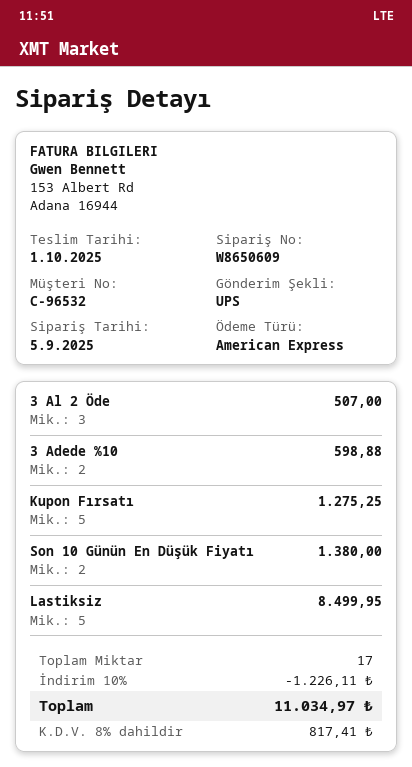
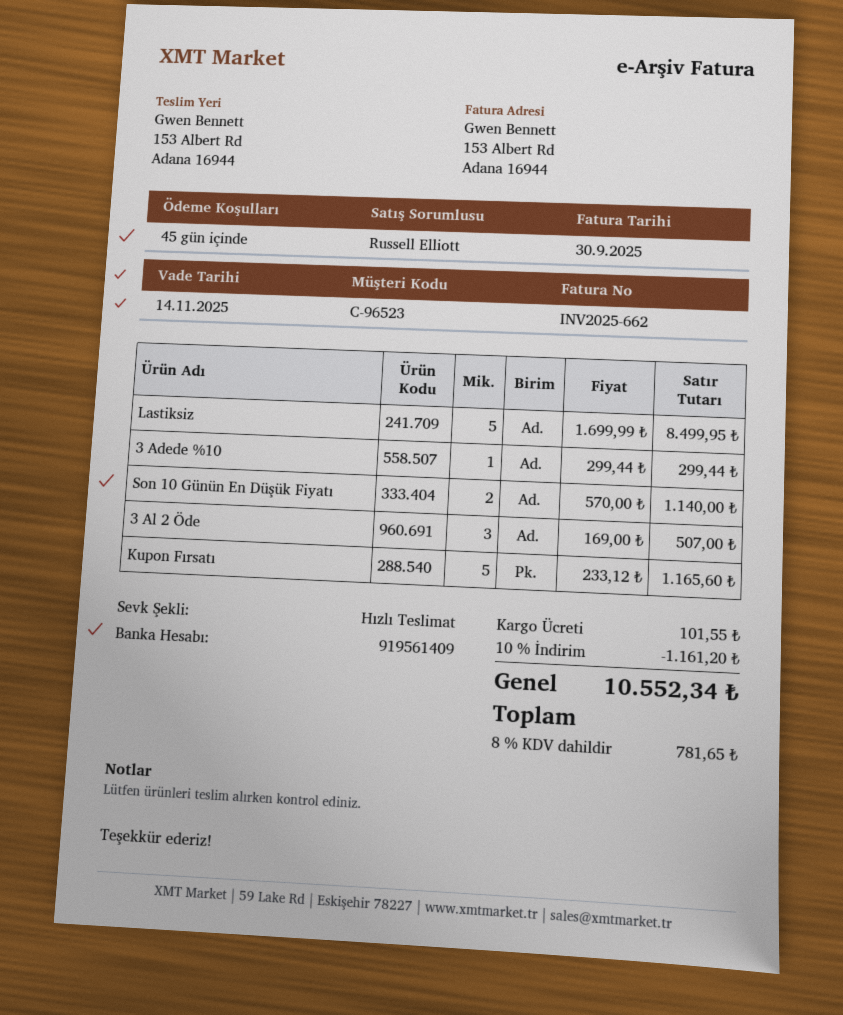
customer number: C-96532 -> C-96523
shipping method: UPS -> express
3 Adede %10: 2 for 598.88 -> 1 for 299.44
Kupon Fırsatı: 5 for 1275.25 -> 5 for 1165.60
Son 10 Günün En Düşük Fiyatı: 2 for 1380.00 -> 2 for 1140.00
discount: 10% = 1226.11 -> 10% = 1161.20
shipping: none -> 101.55
tax: 8% = 817.41 -> 8% = 781.65
total: 11034.97 -> 10552.34

